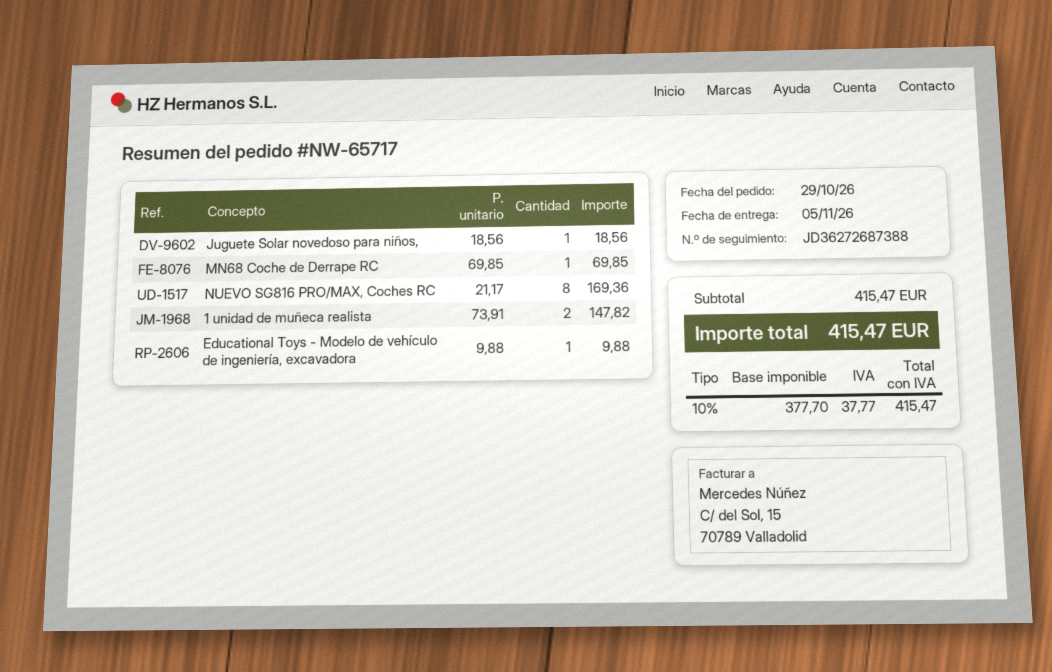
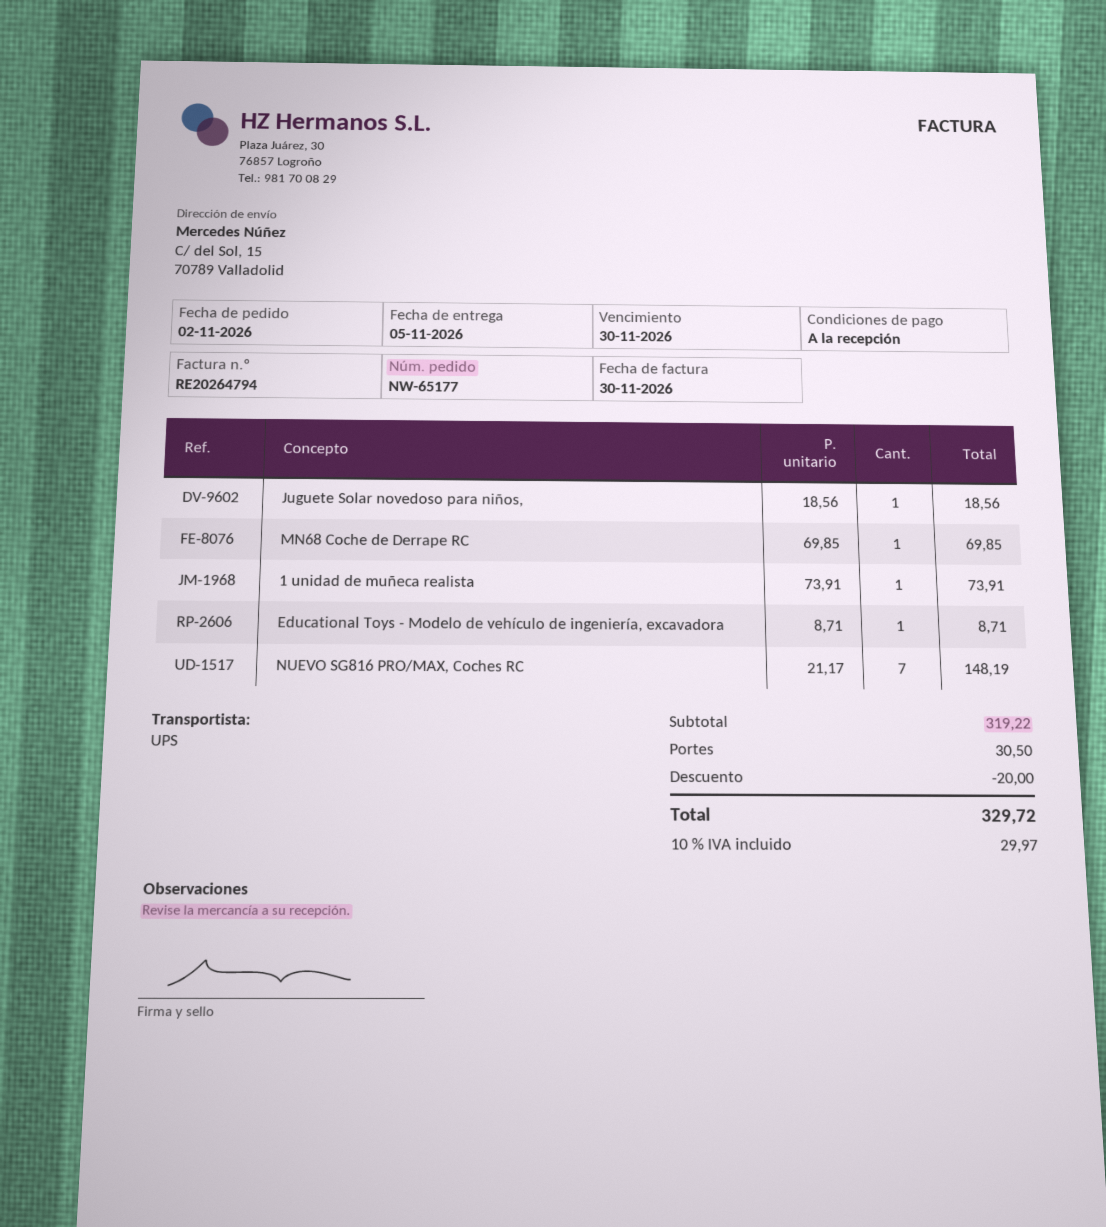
order number: NW-65717 -> NW-65177
order date: 2026-10-29 -> 2026-11-02
NUEVO SG816 PRO/MAX, Coches RC: 8 x 21.17 = 169.36 -> 7 x 21.17 = 148.19
1 unidad de muñeca realista: 2 x 73.91 = 147.82 -> 1 x 73.91 = 73.91
Educational Toys - Modelo de vehículo de ingeniería, excavadora: 1 x 9.88 = 9.88 -> 1 x 8.71 = 8.71
subtotal: 415.47 -> 319.22
discount: none -> 20.00
shipping: none -> 30.50
tax: 10% = 37.77 -> 10% = 29.97
total: 415.47 -> 329.72

